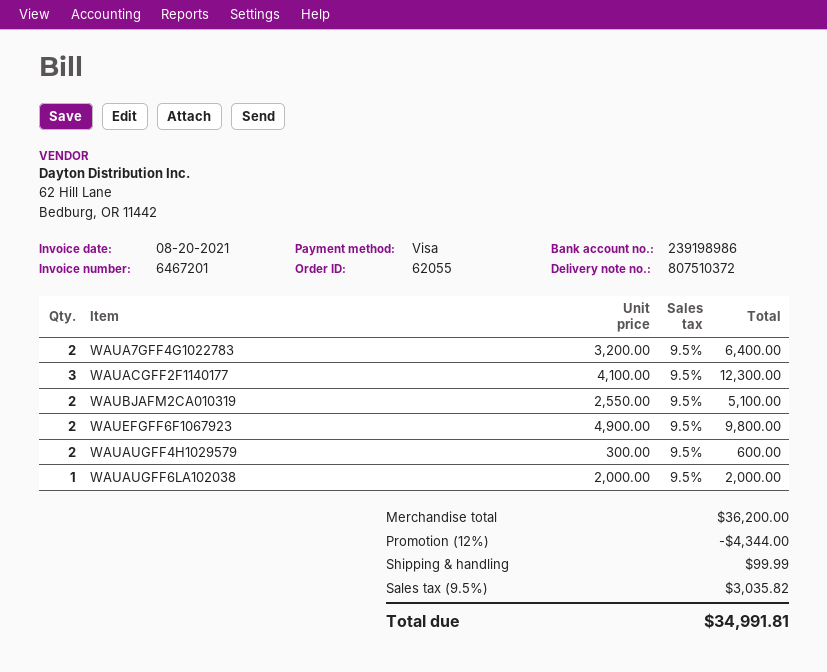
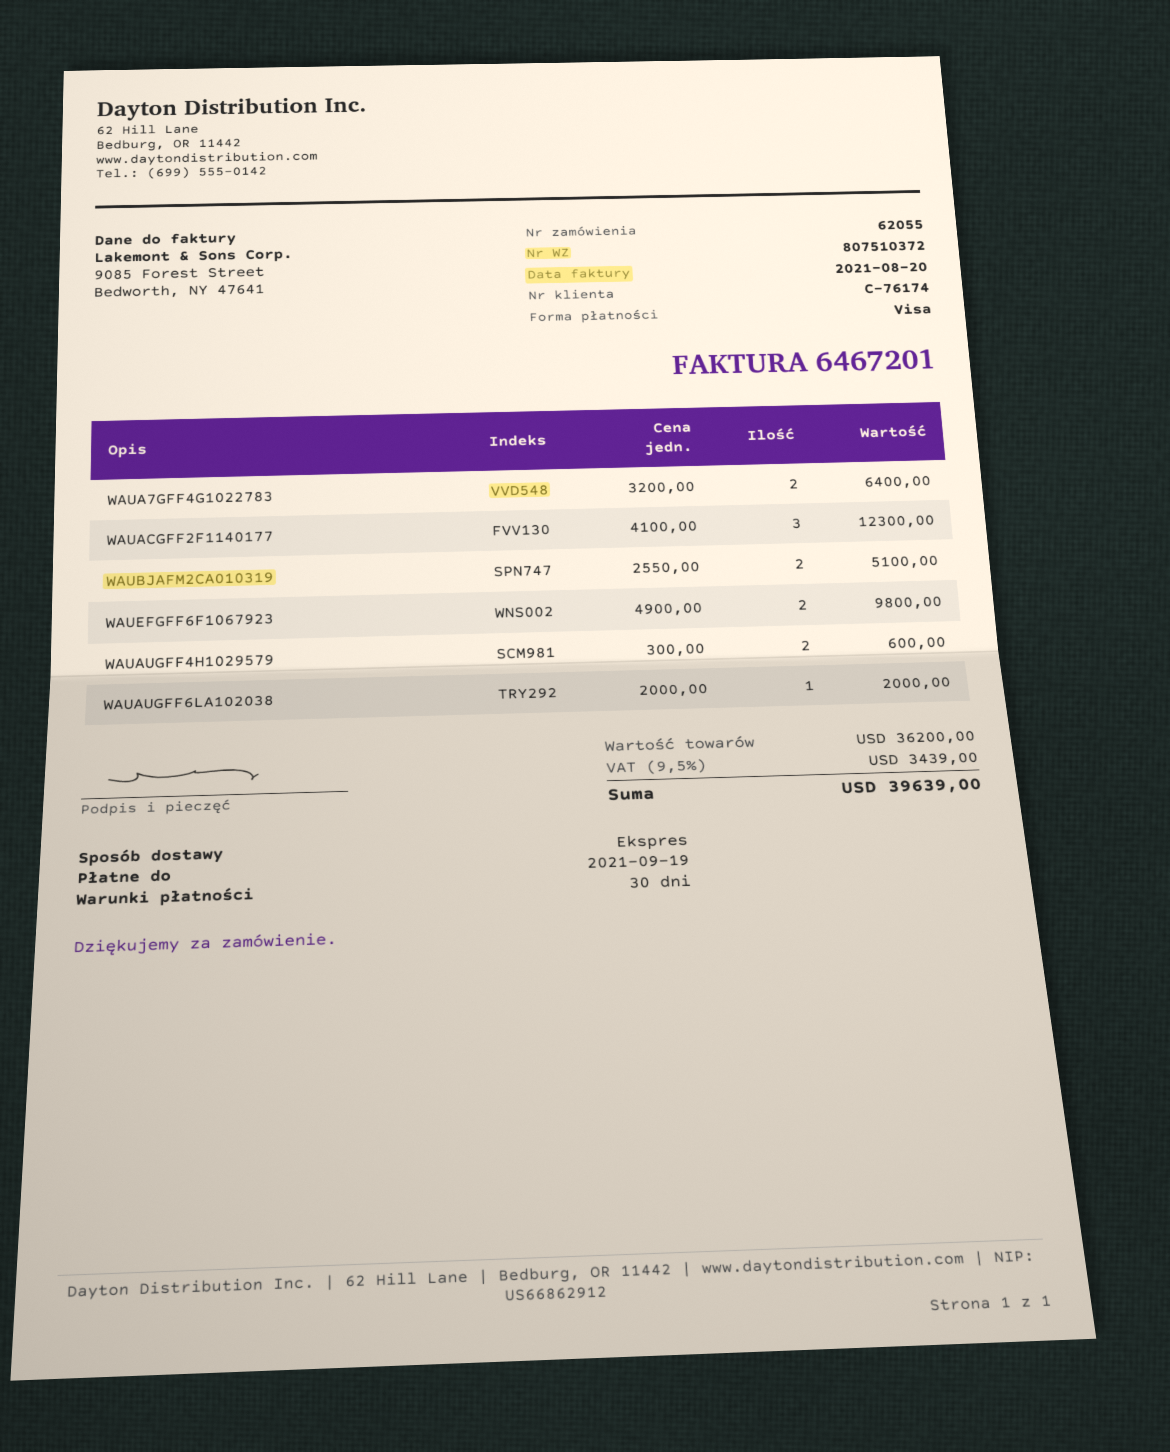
discount: 12% = 4344.00 -> none
shipping: 99.99 -> none
tax: 9.5% = 3035.82 -> 9.5% = 3439.00
total: 34991.81 -> 39639.00

